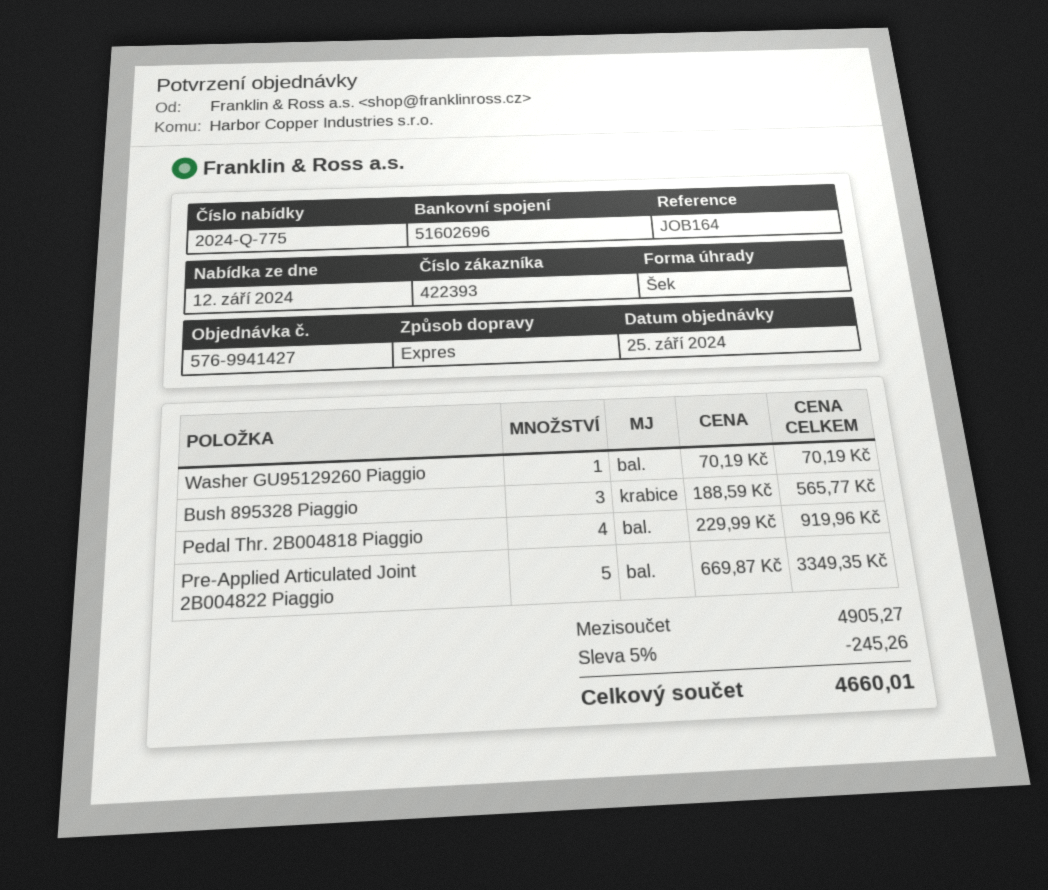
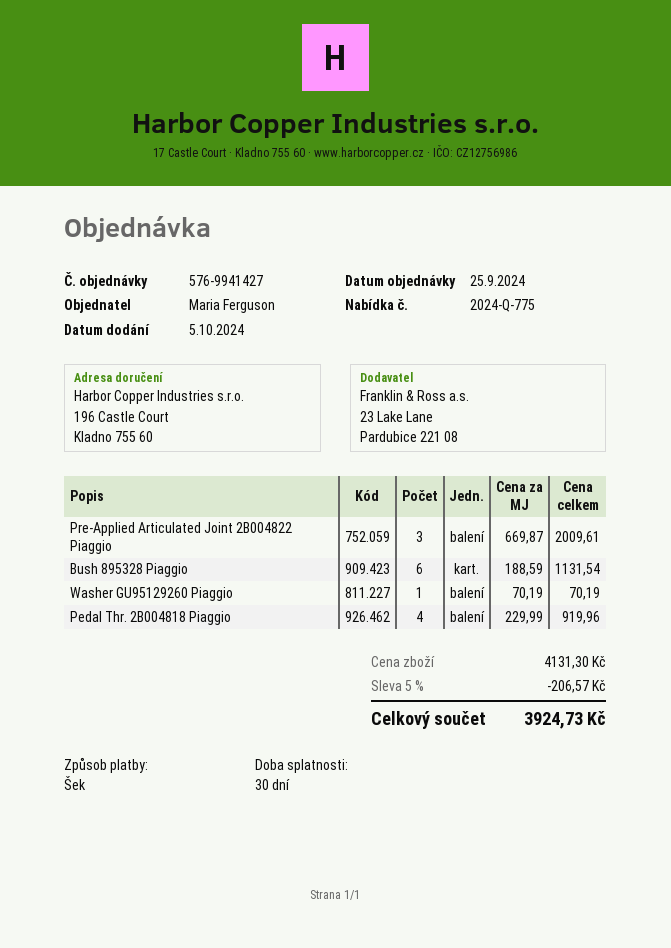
Bush 895328 Piaggio: 3 x 188.59 = 565.77 -> 6 x 188.59 = 1131.54
Pre-Applied Articulated Joint 2B004822 Piaggio: 5 x 669.87 = 3349.35 -> 3 x 669.87 = 2009.61
subtotal: 4905.27 -> 4131.30
discount: 5% = 245.26 -> 5% = 206.57
total: 4660.01 -> 3924.73

